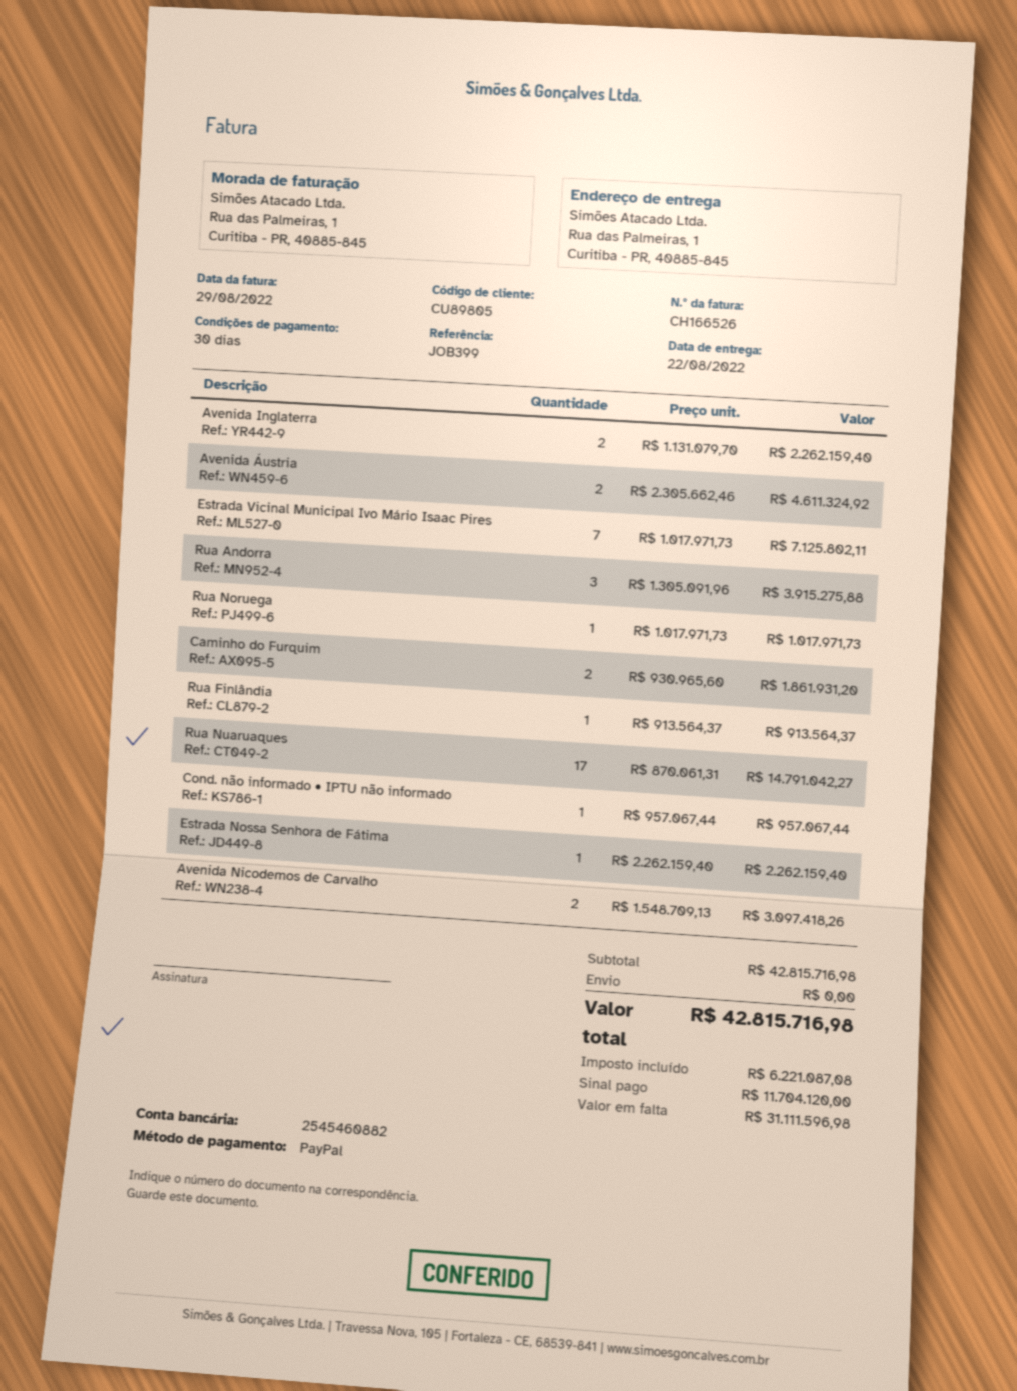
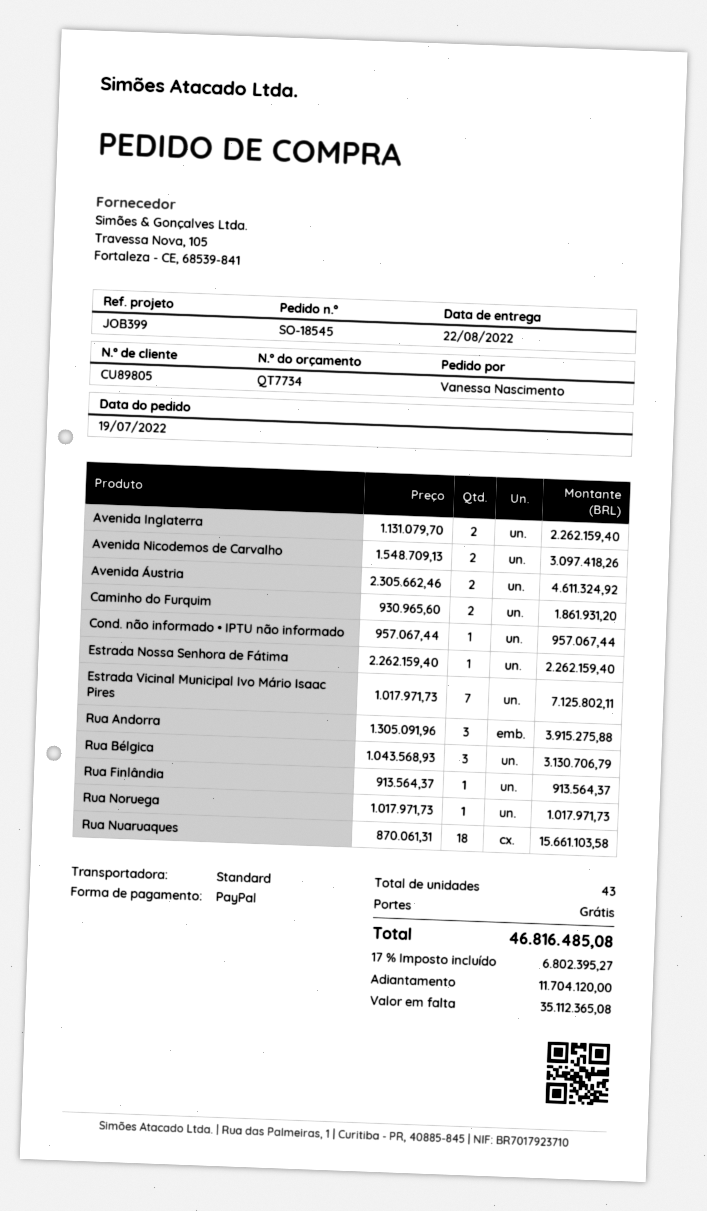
Rua Nuaruaques: 17 x 870061.31 = 14791042.27 -> 18 x 870061.31 = 15661103.58
Rua Bélgica: none -> 3 x 1043568.93 = 3130706.79
tax: 6221087.08 -> 6802395.27
total: 42815716.98 -> 46816485.08
balance: 31111596.98 -> 35112365.08

